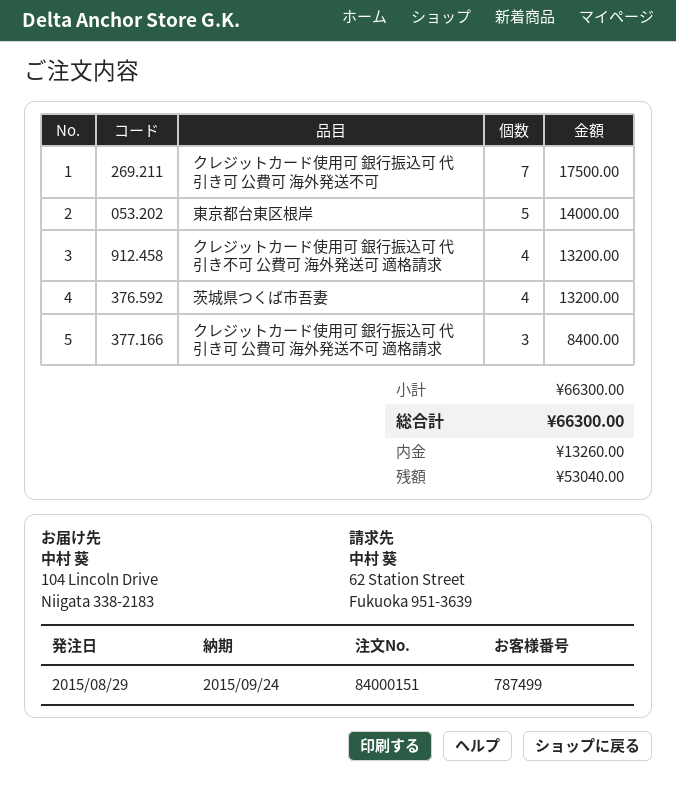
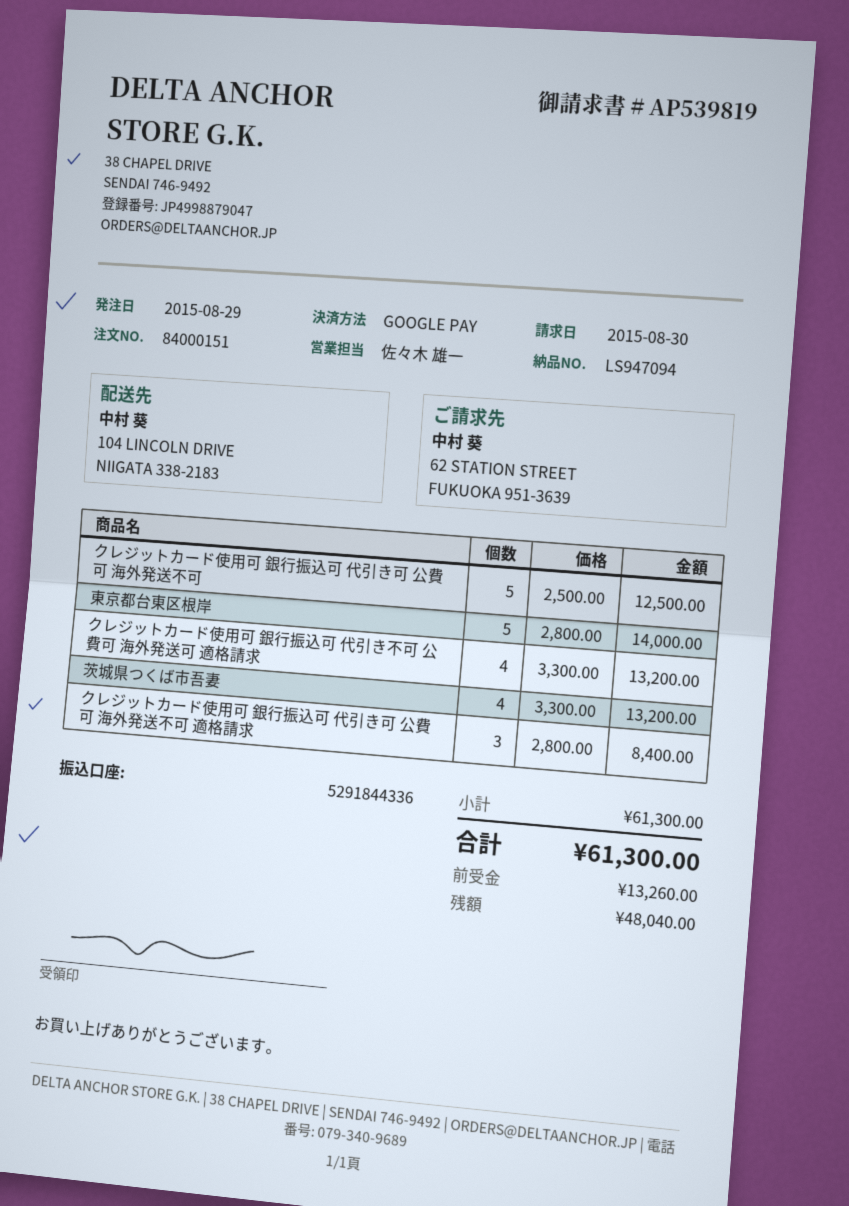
クレジットカード使用可 銀行振込可 代引き可 公費可 海外発送不可: 7 for 17500.00 -> 5 for 12500.00
subtotal: 66300.00 -> 61300.00
total: 66300.00 -> 61300.00
balance: 53040.00 -> 48040.00

